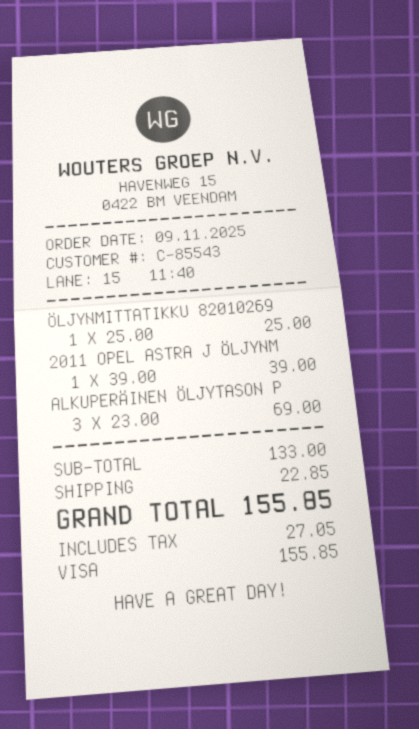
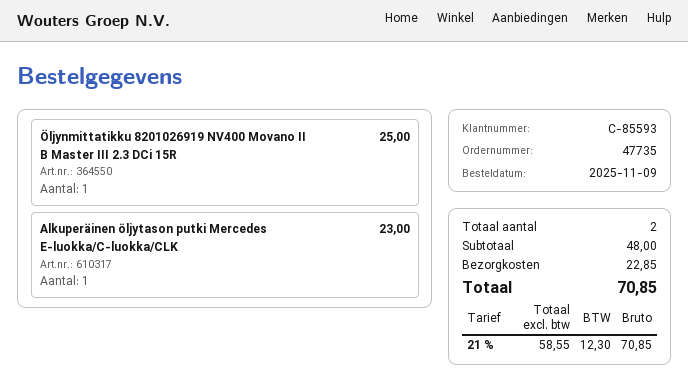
customer number: C-85543 -> C-85593
2011 OPEL ASTRA J ÖLJYNM: 1 for 39.00 -> none
ALKUPERÄINEN ÖLJYTASON P: 3 for 69.00 -> 1 for 23.00
subtotal: 133.00 -> 48.00
tax: 27.05 -> 12.30
total: 155.85 -> 70.85

